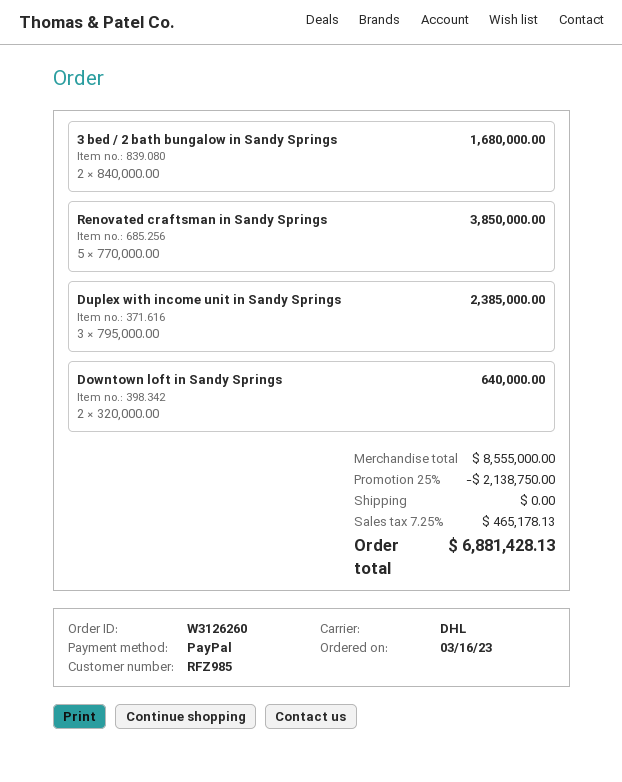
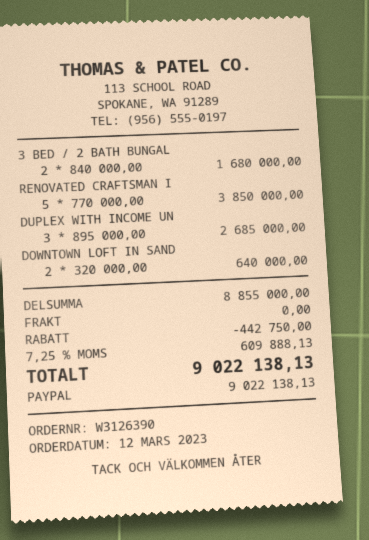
order number: W3126260 -> W3126390
order date: 2023-03-16 -> 2023-03-12
Duplex with income unit in Sandy Springs: 3 x 795000.00 = 2385000.00 -> 3 x 895000.00 = 2685000.00
subtotal: 8555000.00 -> 8855000.00
discount: 2138750.00 -> 442750.00
tax: 7.25% = 465178.13 -> 7.25% = 609888.13
total: 6881428.13 -> 9022138.13

